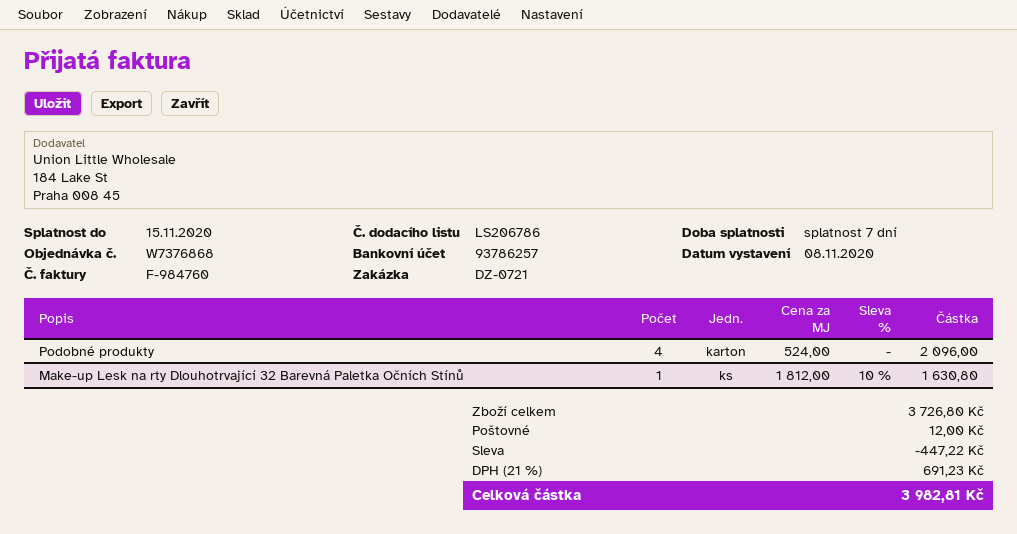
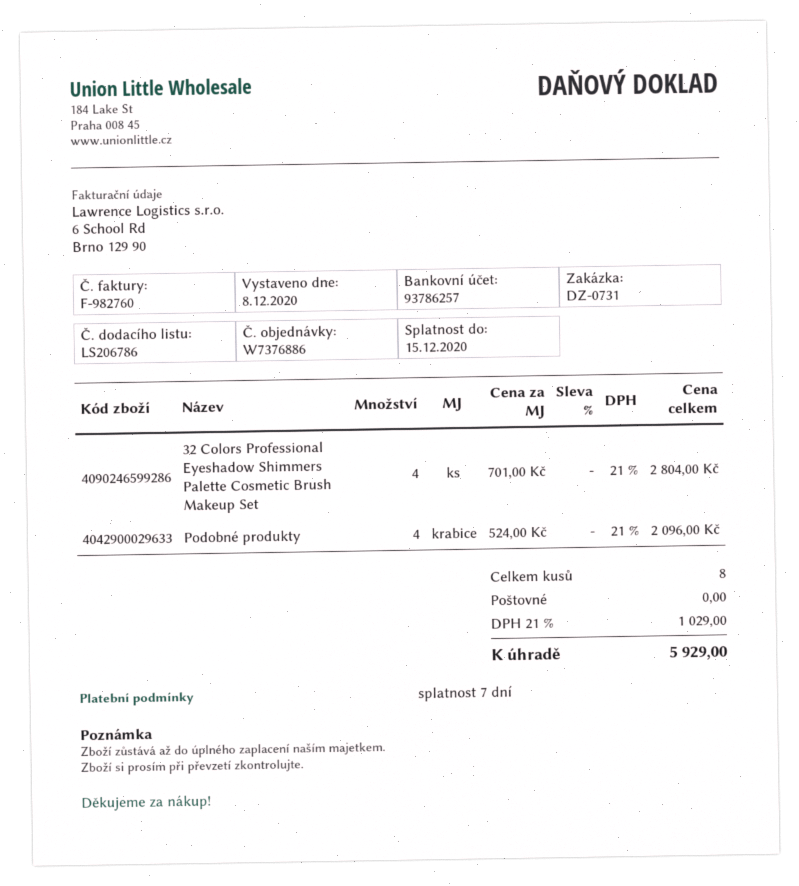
order number: W7376868 -> W7376886
invoice number: F-984760 -> F-982760
invoice date: 2020-11-08 -> 2020-12-08
due date: 2020-11-15 -> 2020-12-15
reference: DZ-0721 -> DZ-0731
Make-up Lesk na rty Dlouhotrvající 32 Barevná Paletka Očních Stínů: 1 x 1812.00 - 10% = 1630.80 -> none
32 Colors Professional Eyeshadow Shimmers Palette Cosmetic Brush Makeup Set: none -> 4 x 701.00 = 2804.00
discount: 447.22 -> none
shipping: 12.00 -> 0.00
tax: 21% = 691.23 -> 21% = 1029.00
total: 3982.81 -> 5929.00

